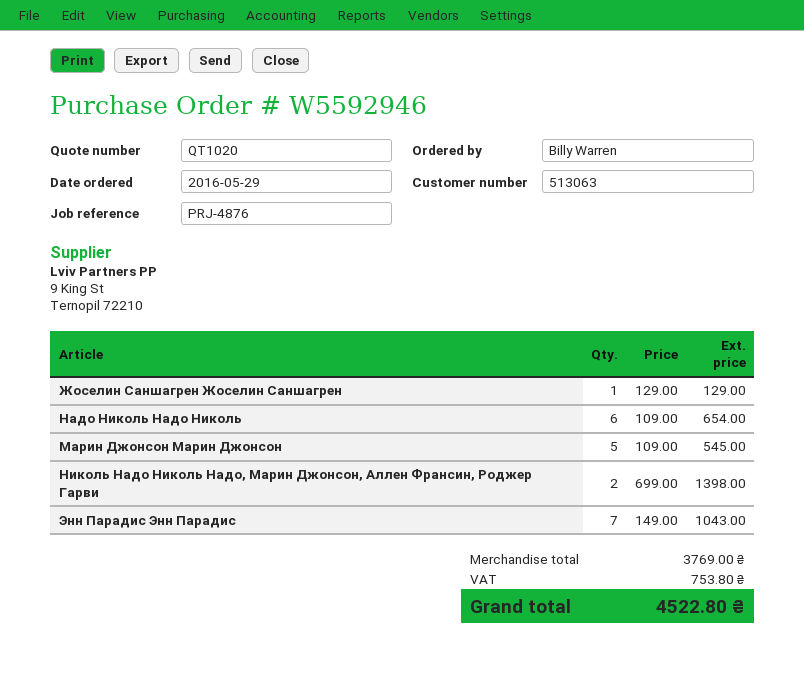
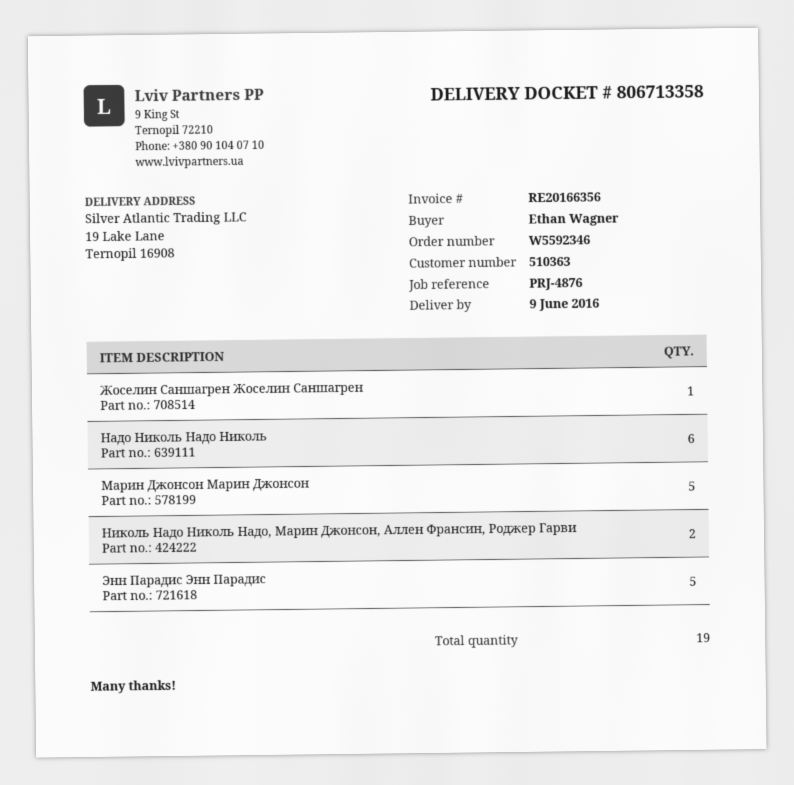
order number: W5592946 -> W5592346
customer number: 513063 -> 510363
ordered by: Billy Warren -> Ethan Wagner
Энн Парадис Энн Парадис: 7 -> 5

